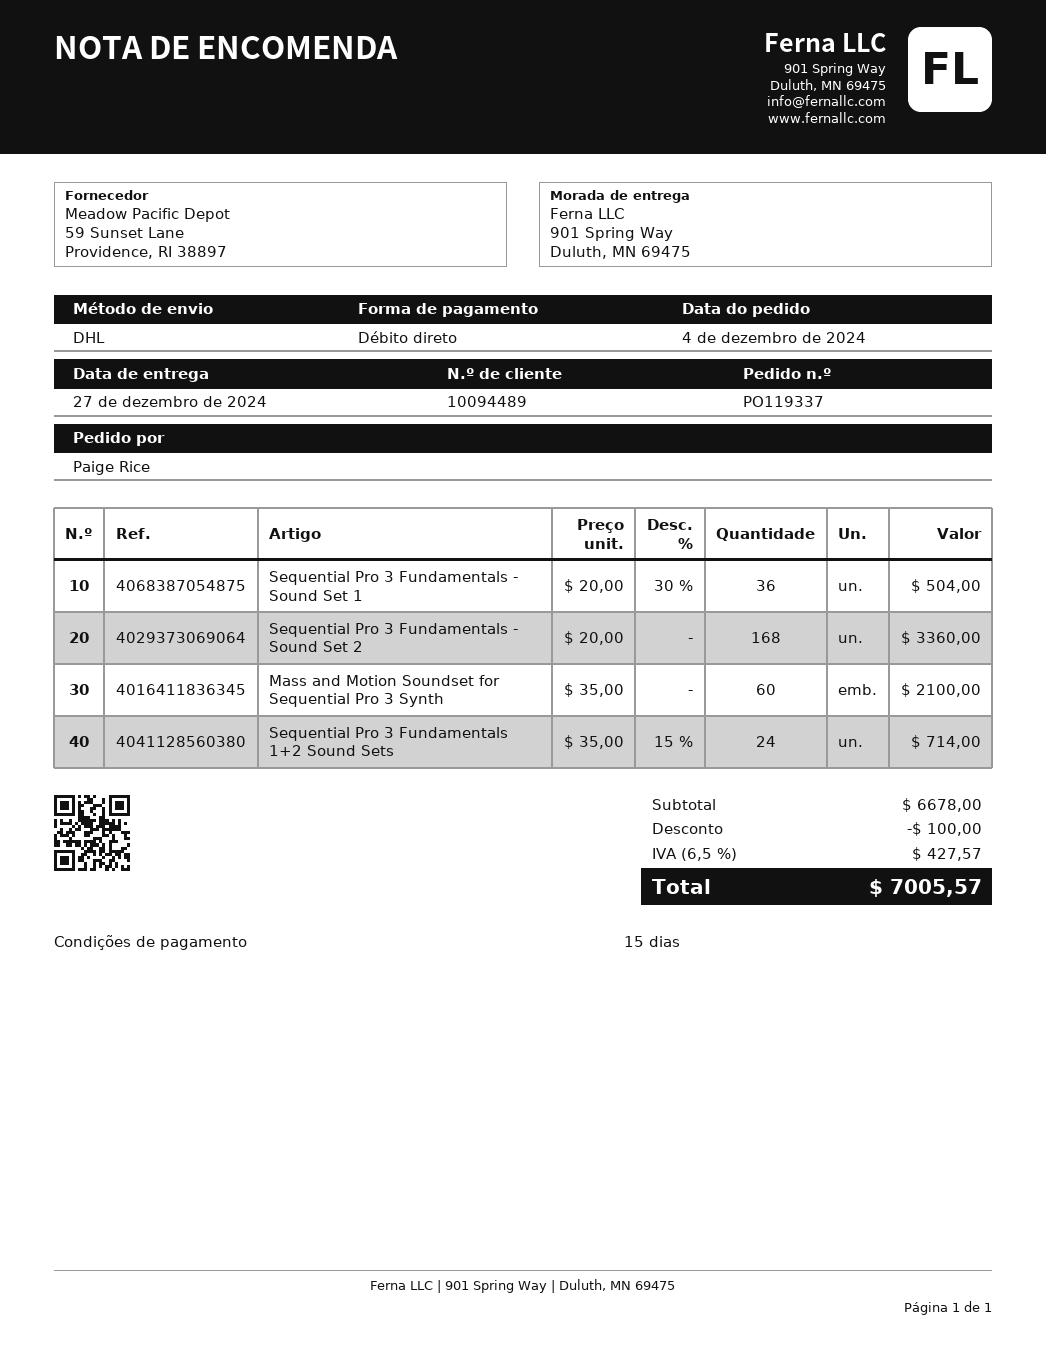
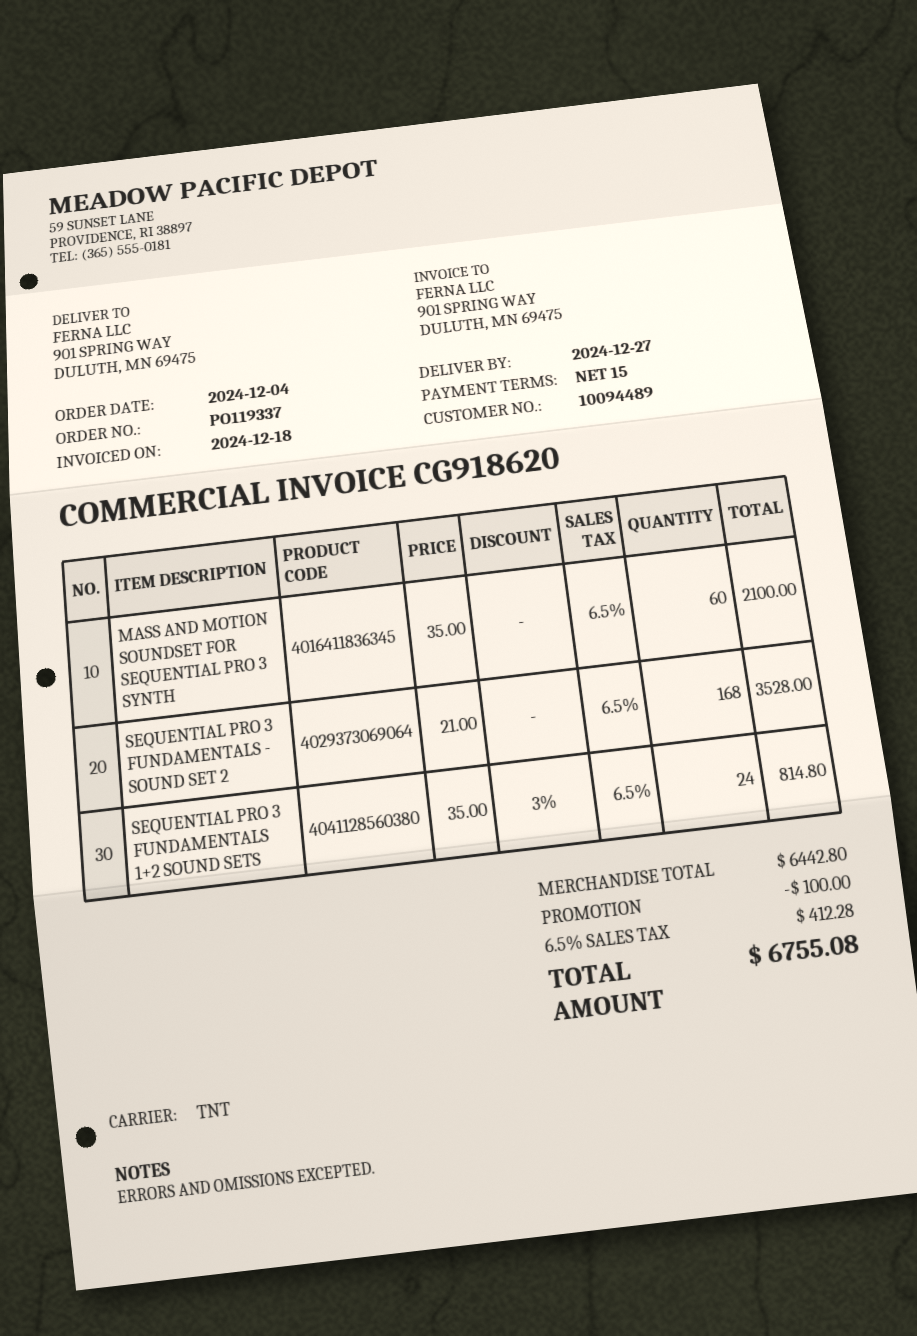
shipping method: DHL -> TNT
Sequential Pro 3 Fundamentals - Sound Set 1: 36 x 20.00 - 30% = 504.00 -> none
Sequential Pro 3 Fundamentals - Sound Set 2: 168 x 20.00 = 3360.00 -> 168 x 21.00 = 3528.00
Sequential Pro 3 Fundamentals 1+2 Sound Sets: 24 x 35.00 - 15% = 714.00 -> 24 x 35.00 - 3% = 814.80
subtotal: 6678.00 -> 6442.80
tax: 6.5% = 427.57 -> 6.5% = 412.28
total: 7005.57 -> 6755.08

